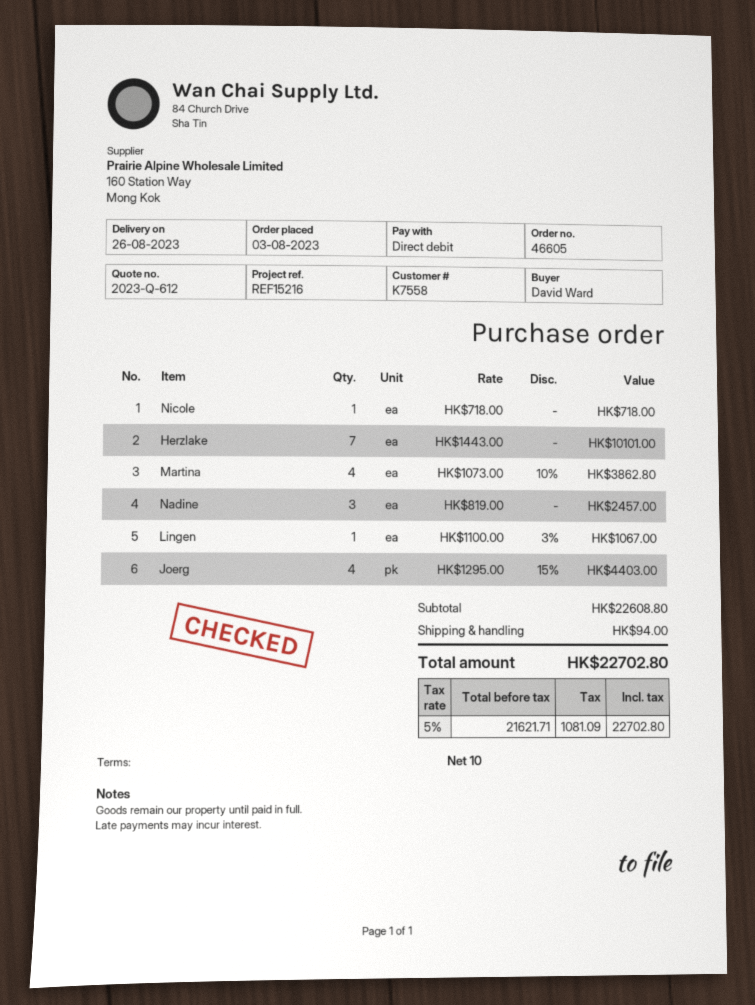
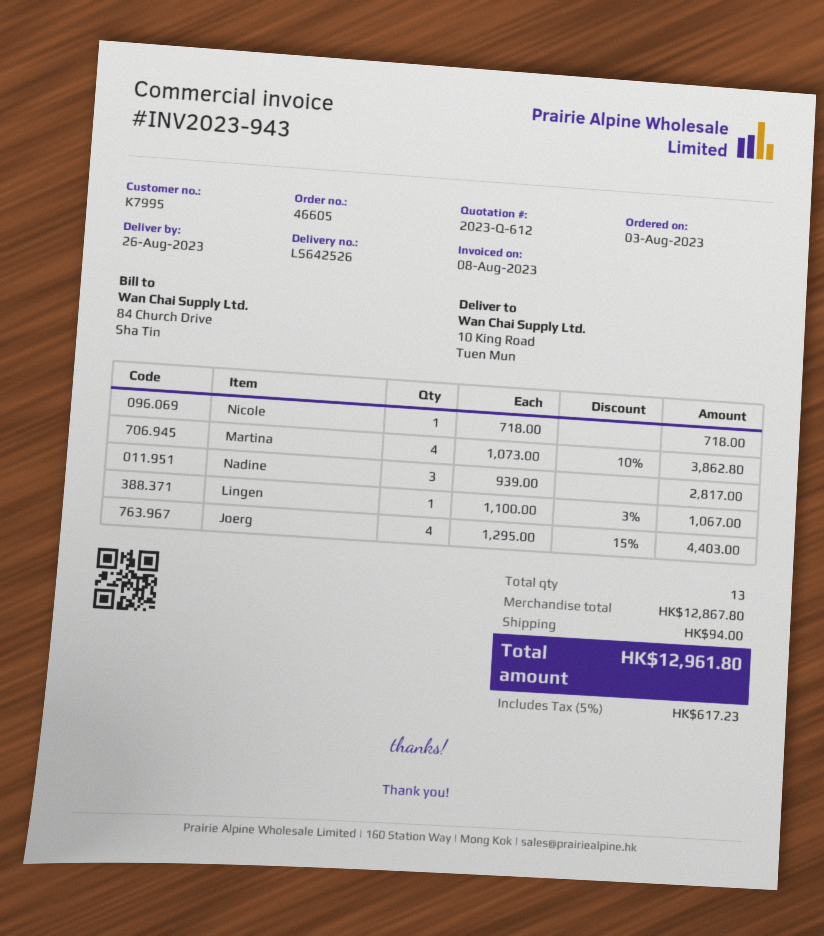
customer number: K7558 -> K7995
Herzlake: 7 x 1443.00 = 10101.00 -> none
Nadine: 3 x 819.00 = 2457.00 -> 3 x 939.00 = 2817.00
subtotal: 22608.80 -> 12867.80
tax: 5% = 1081.09 -> 5% = 617.23
total: 22702.80 -> 12961.80

